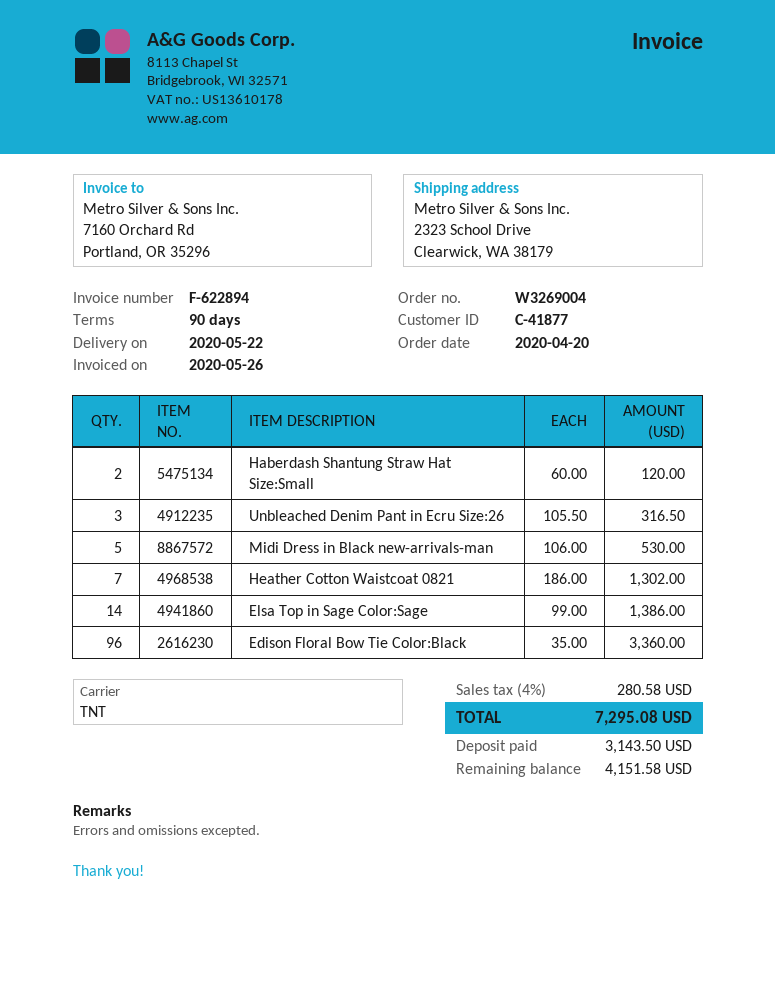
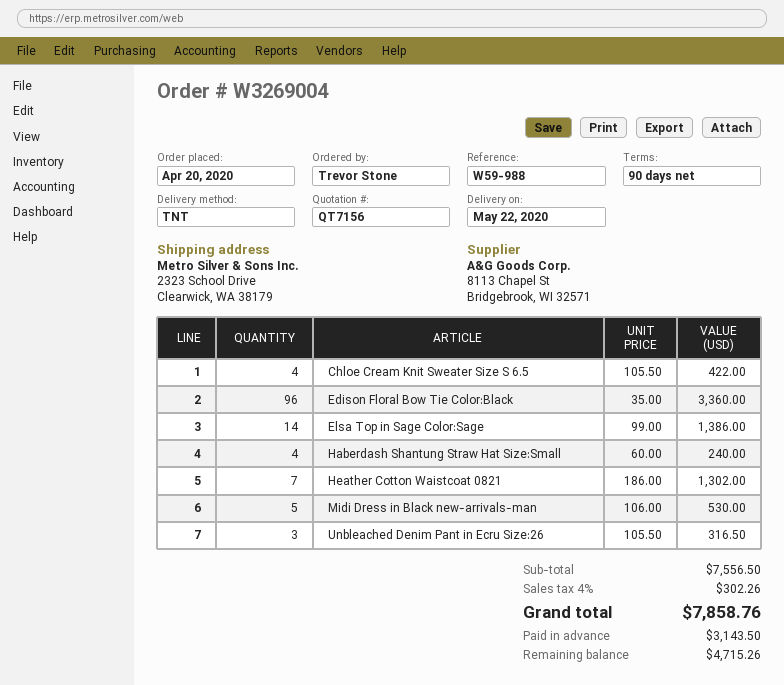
Haberdash Shantung Straw Hat Size:Small: 2 x 60.00 = 120.00 -> 4 x 60.00 = 240.00
Chloe Cream Knit Sweater Size S 6.5: none -> 4 x 105.50 = 422.00
tax: 4% = 280.58 -> 4% = 302.26
total: 7295.08 -> 7858.76
balance: 4151.58 -> 4715.26

